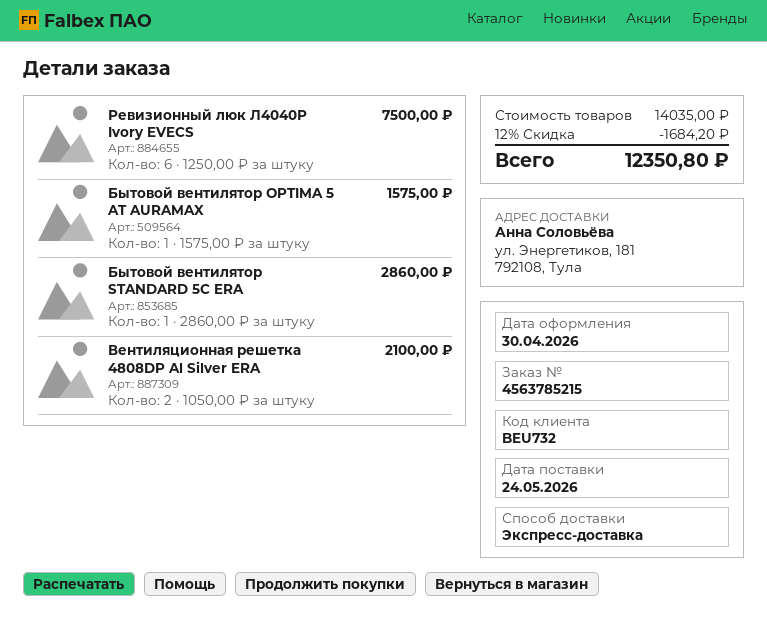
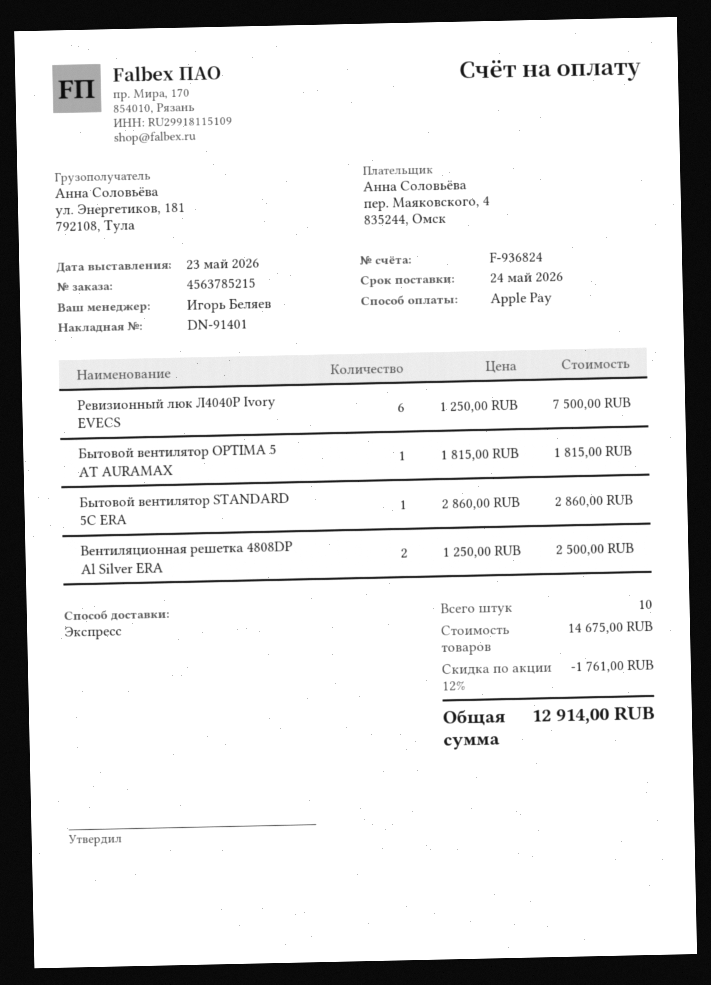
Бытовой вентилятор OPTIMA 5 AT AURAMAX: 1 x 1575.00 = 1575.00 -> 1 x 1815.00 = 1815.00
Вентиляционная решетка 4808DP Al Silver ERA: 2 x 1050.00 = 2100.00 -> 2 x 1250.00 = 2500.00
subtotal: 14035.00 -> 14675.00
discount: 12% = 1684.20 -> 12% = 1761.00
total: 12350.80 -> 12914.00

